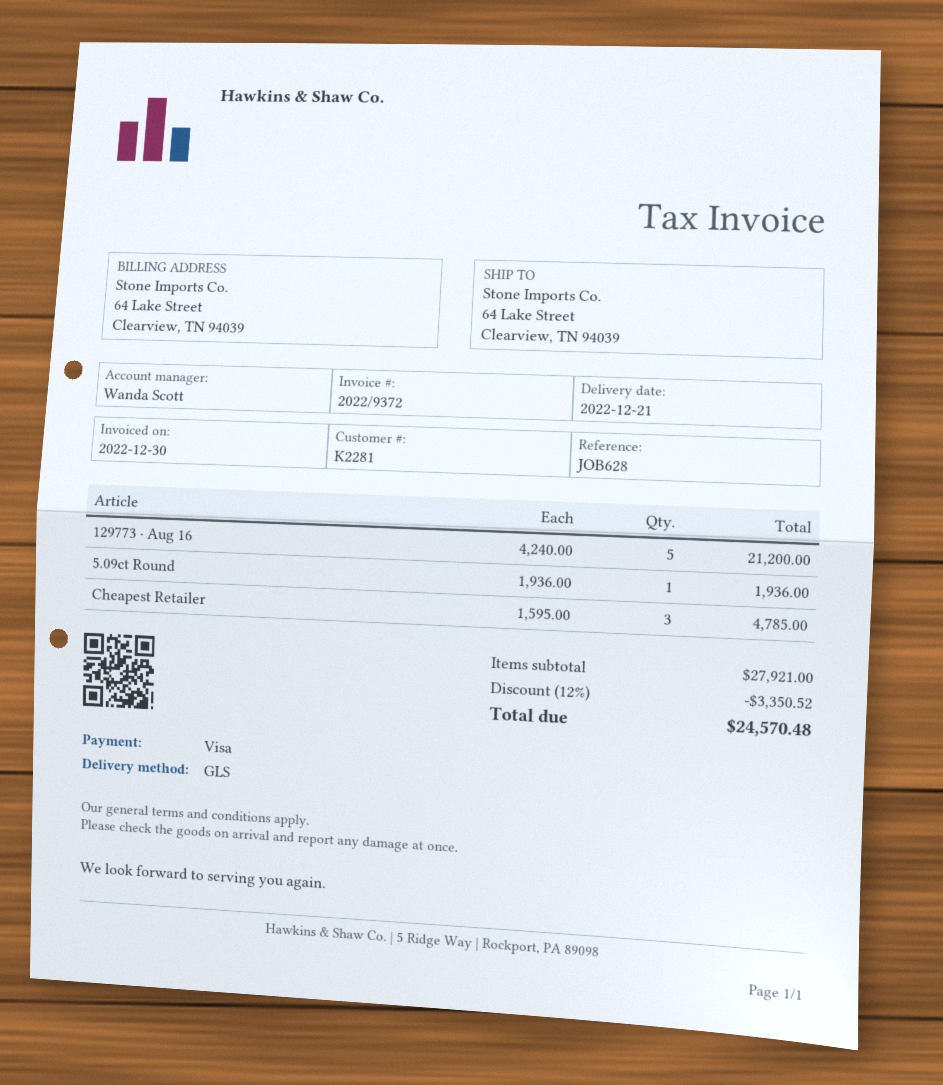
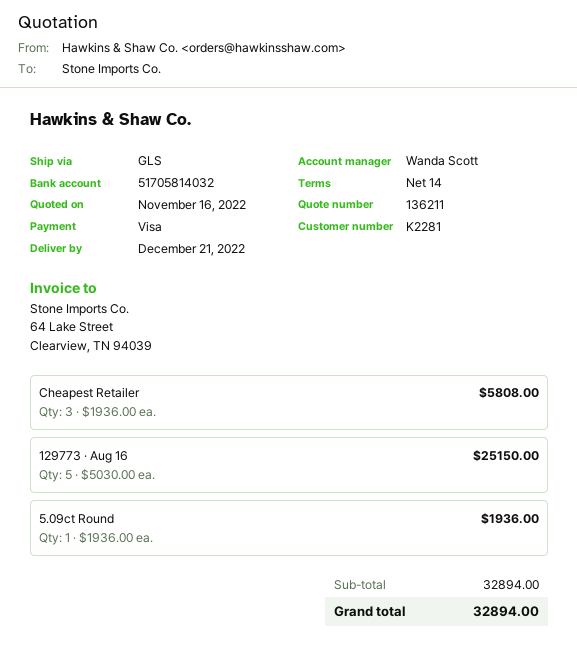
129773 · Aug 16: 5 x 4240.00 = 21200.00 -> 5 x 5030.00 = 25150.00
Cheapest Retailer: 3 x 1595.00 = 4785.00 -> 3 x 1936.00 = 5808.00
subtotal: 27921.00 -> 32894.00
discount: 12% = 3350.52 -> none
total: 24570.48 -> 32894.00

